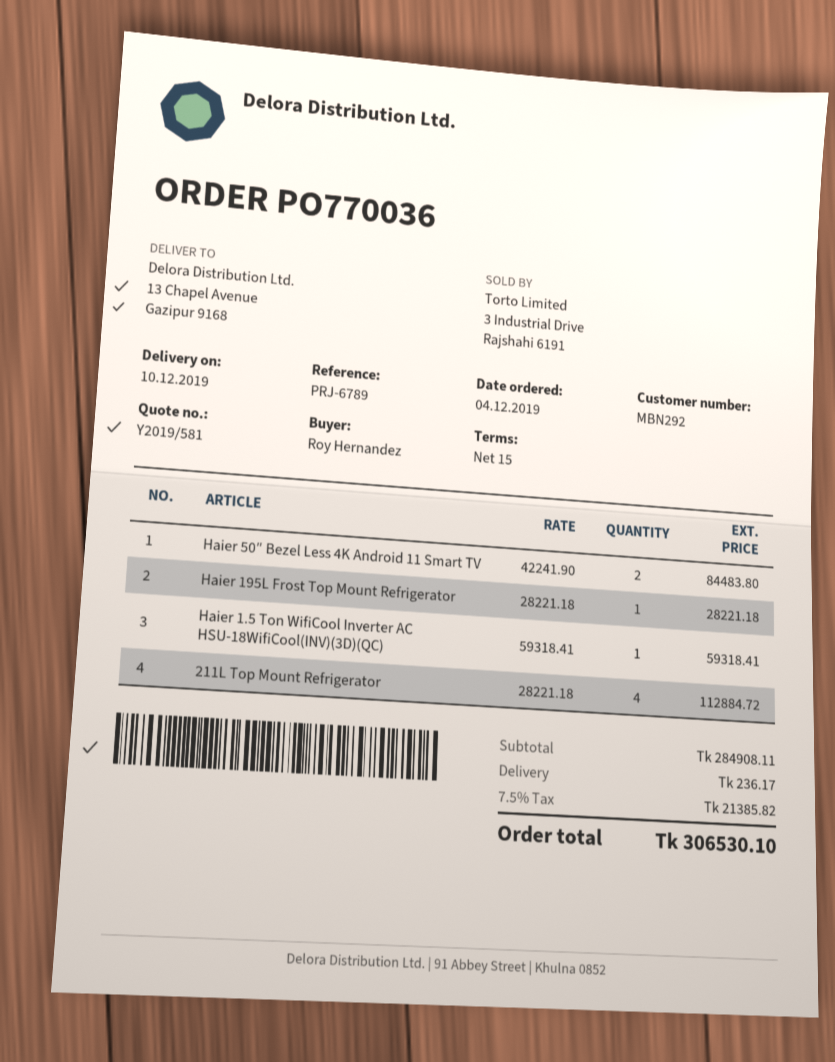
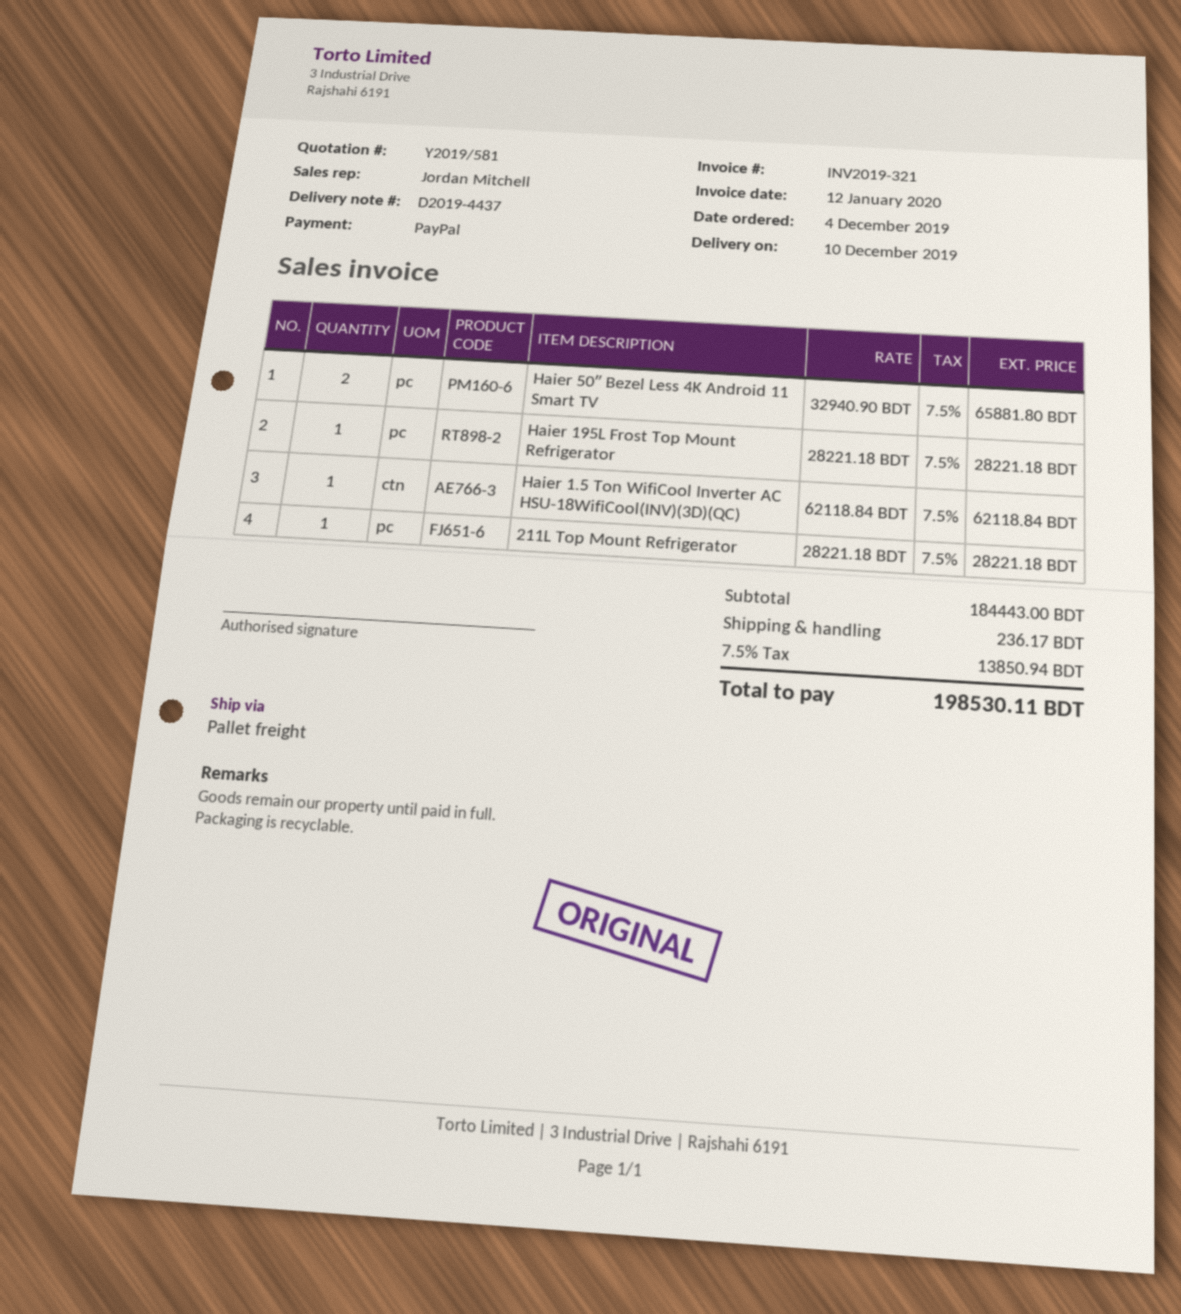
Haier 50″ Bezel Less 4K Android 11 Smart TV: 2 x 42241.90 = 84483.80 -> 2 x 32940.90 = 65881.80
Haier 1.5 Ton WifiCool Inverter AC HSU-18WifiCool(INV)(3D)(QC): 1 x 59318.41 = 59318.41 -> 1 x 62118.84 = 62118.84
211L Top Mount Refrigerator: 4 x 28221.18 = 112884.72 -> 1 x 28221.18 = 28221.18
subtotal: 284908.11 -> 184443.00
tax: 7.5% = 21385.82 -> 7.5% = 13850.94
total: 306530.10 -> 198530.11

